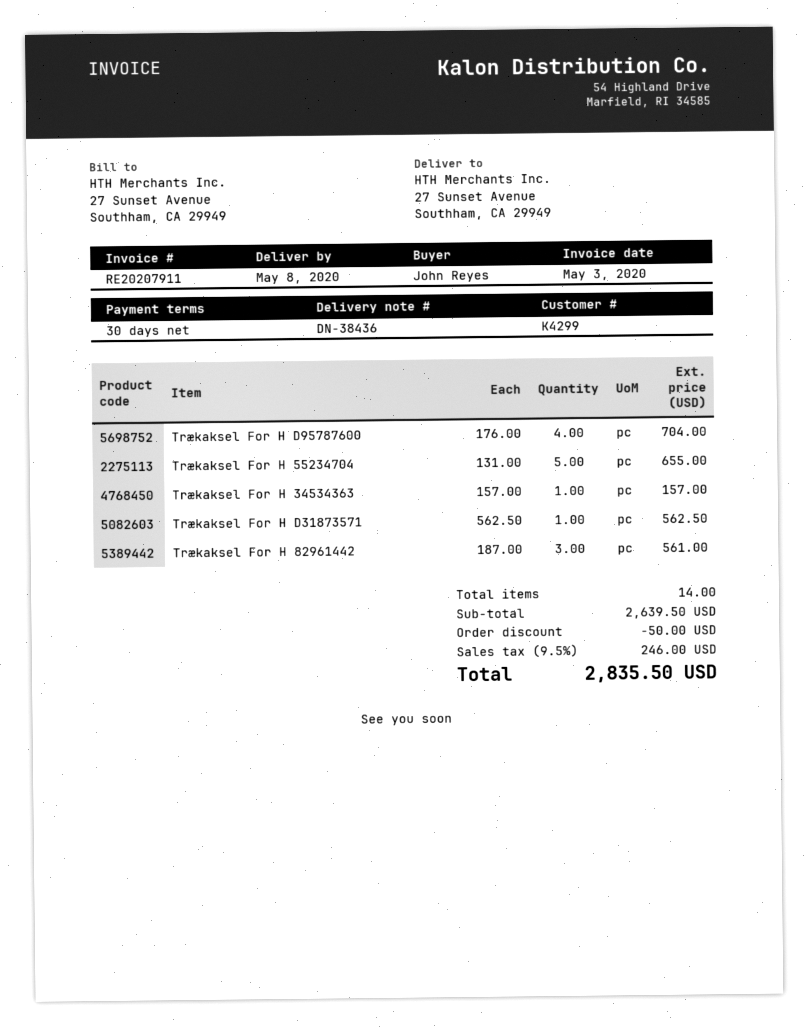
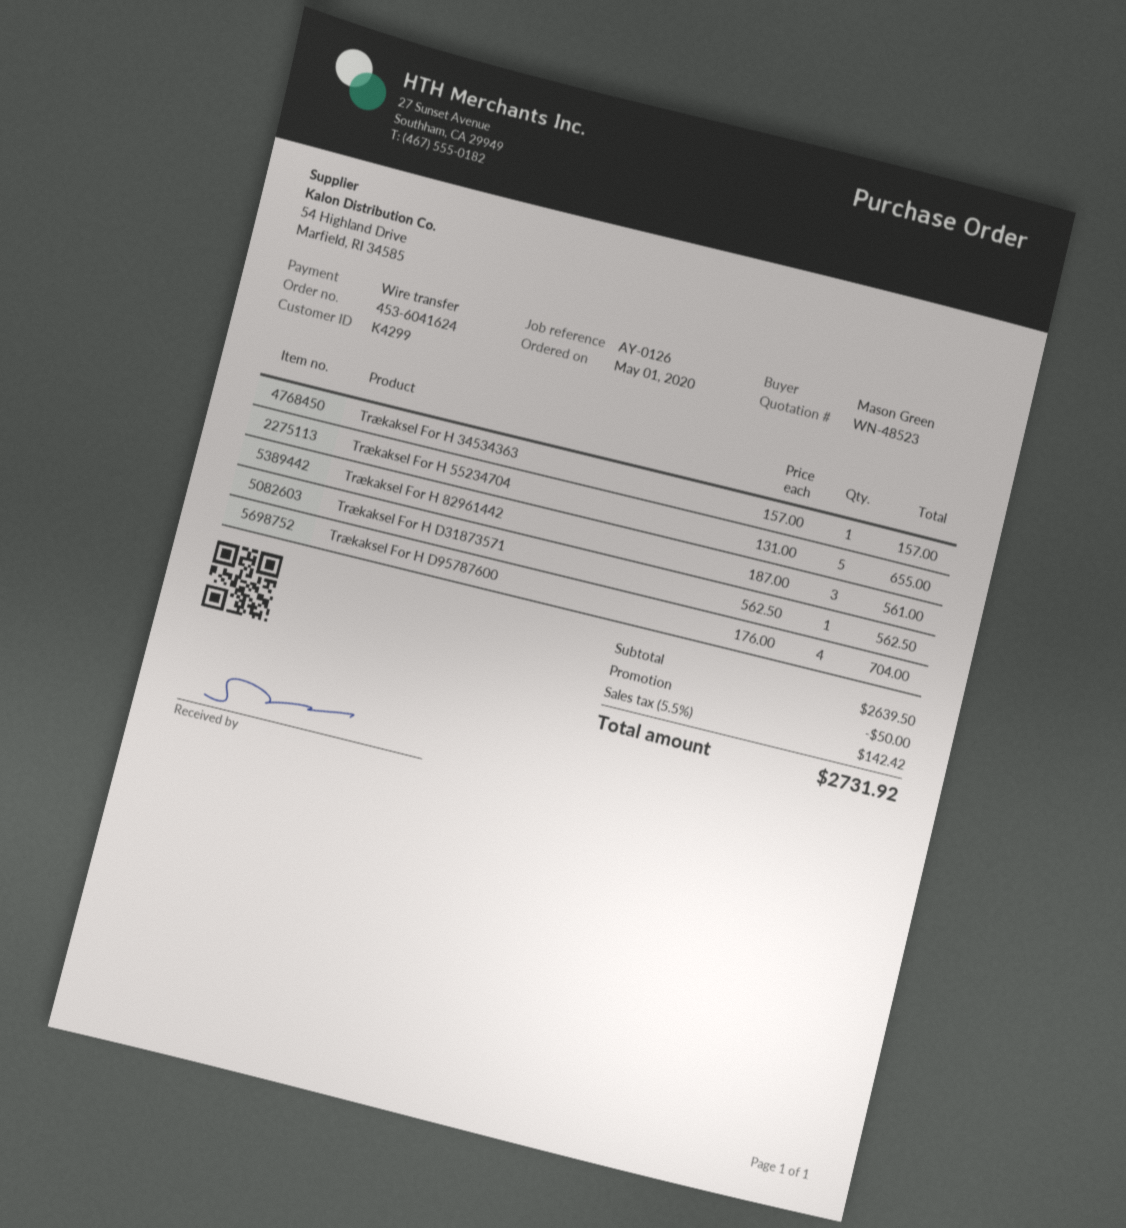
ordered by: John Reyes -> Mason Green
tax: 9.5% = 246.00 -> 5.5% = 142.42
total: 2835.50 -> 2731.92

